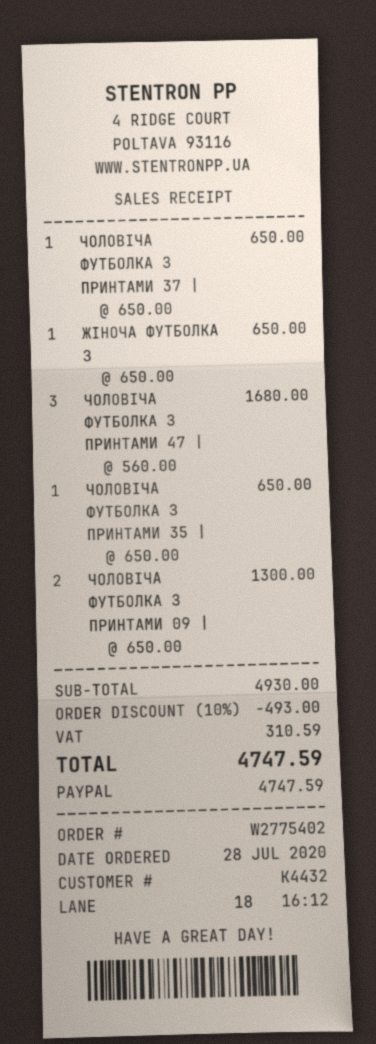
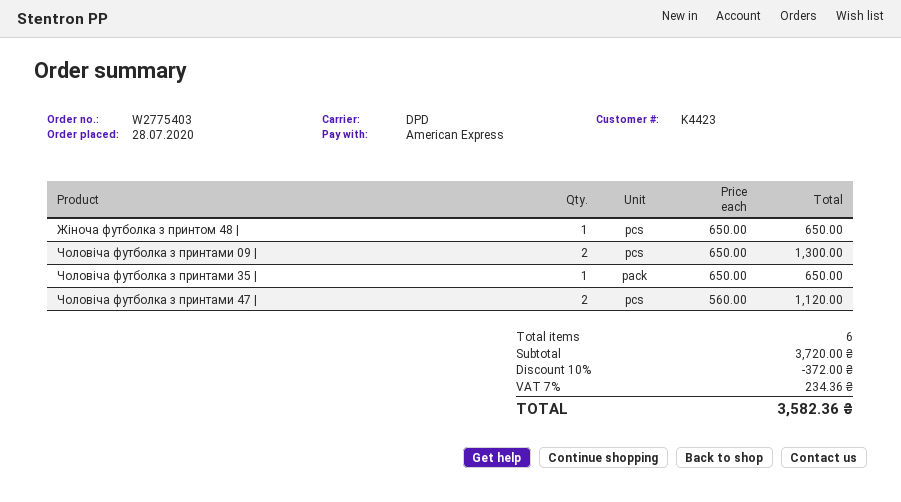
order number: W2775402 -> W2775403
customer number: K4432 -> K4423
payment method: PayPal -> American Express
ЧОЛОВІЧА ФУТБОЛКА З ПРИНТАМИ 37 |: 1 x 650.00 = 650.00 -> none
ЧОЛОВІЧА ФУТБОЛКА З ПРИНТАМИ 47 |: 3 x 560.00 = 1680.00 -> 2 x 560.00 = 1120.00
subtotal: 4930.00 -> 3720.00
discount: 10% = 493.00 -> 10% = 372.00
tax: 310.59 -> 234.36
total: 4747.59 -> 3582.36

